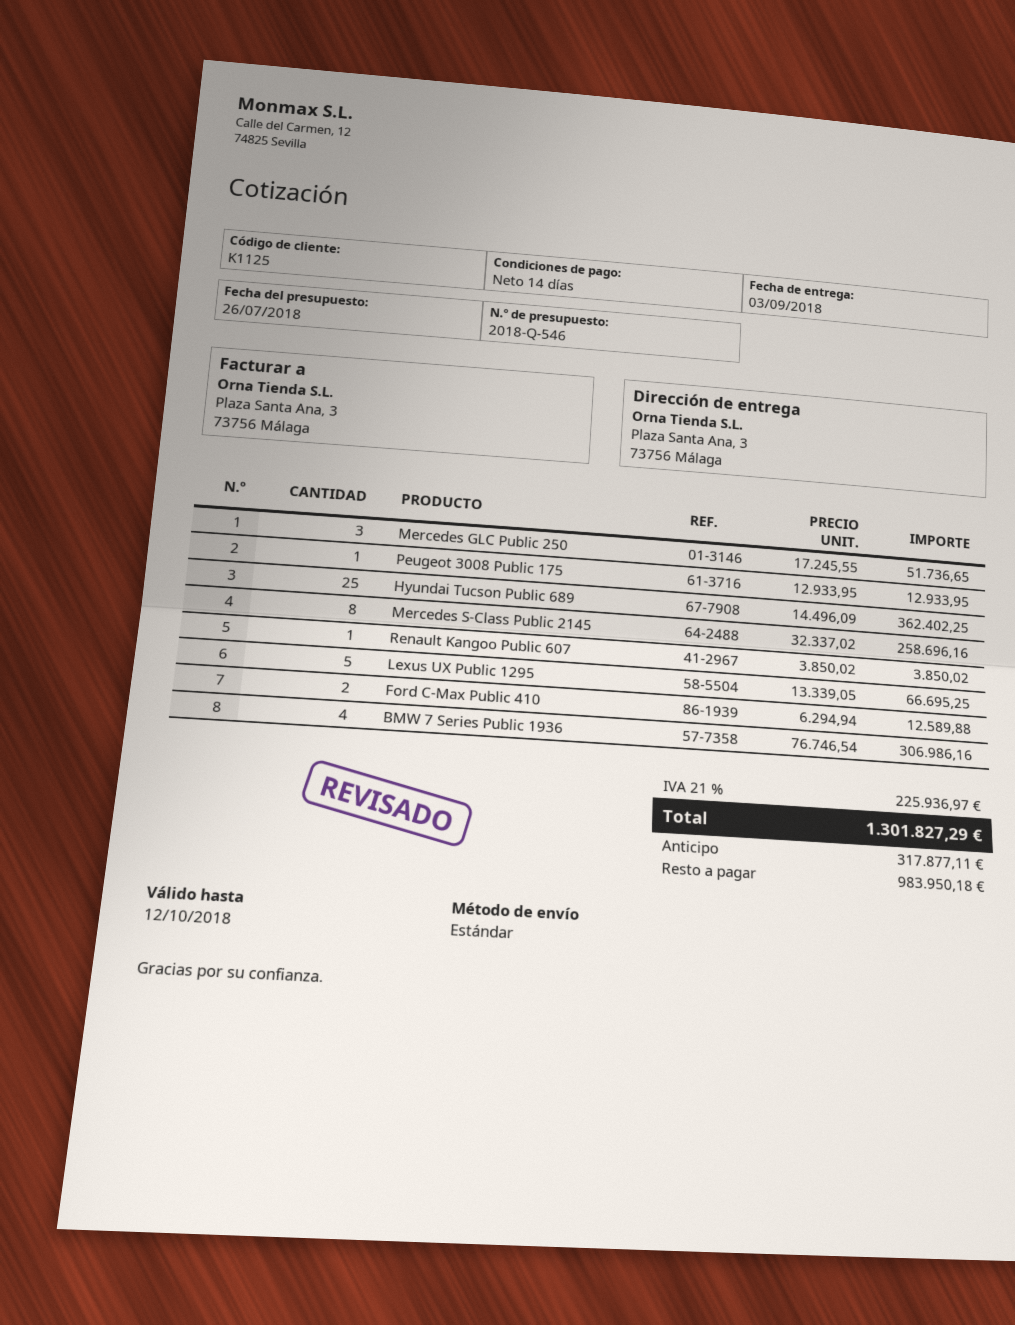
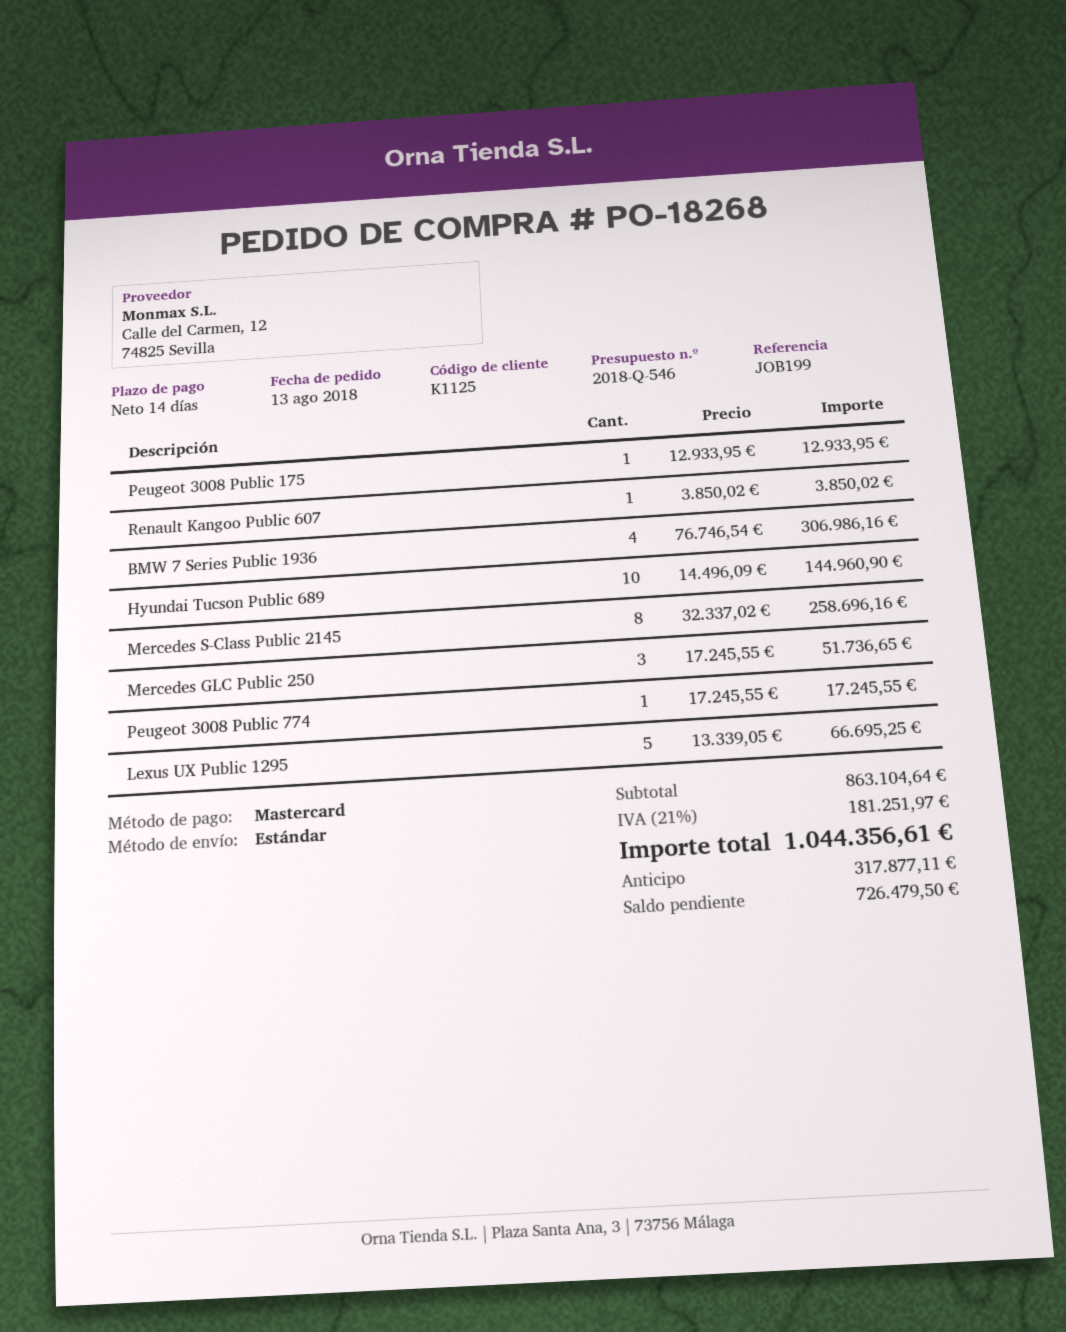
Hyundai Tucson Public 689: 25 x 14496.09 = 362402.25 -> 10 x 14496.09 = 144960.90
Ford C-Max Public 410: 2 x 6294.94 = 12589.88 -> none
Peugeot 3008 Public 774: none -> 1 x 17245.55 = 17245.55
tax: 21% = 225936.97 -> 21% = 181251.97
total: 1301827.29 -> 1044356.61
balance: 983950.18 -> 726479.50

